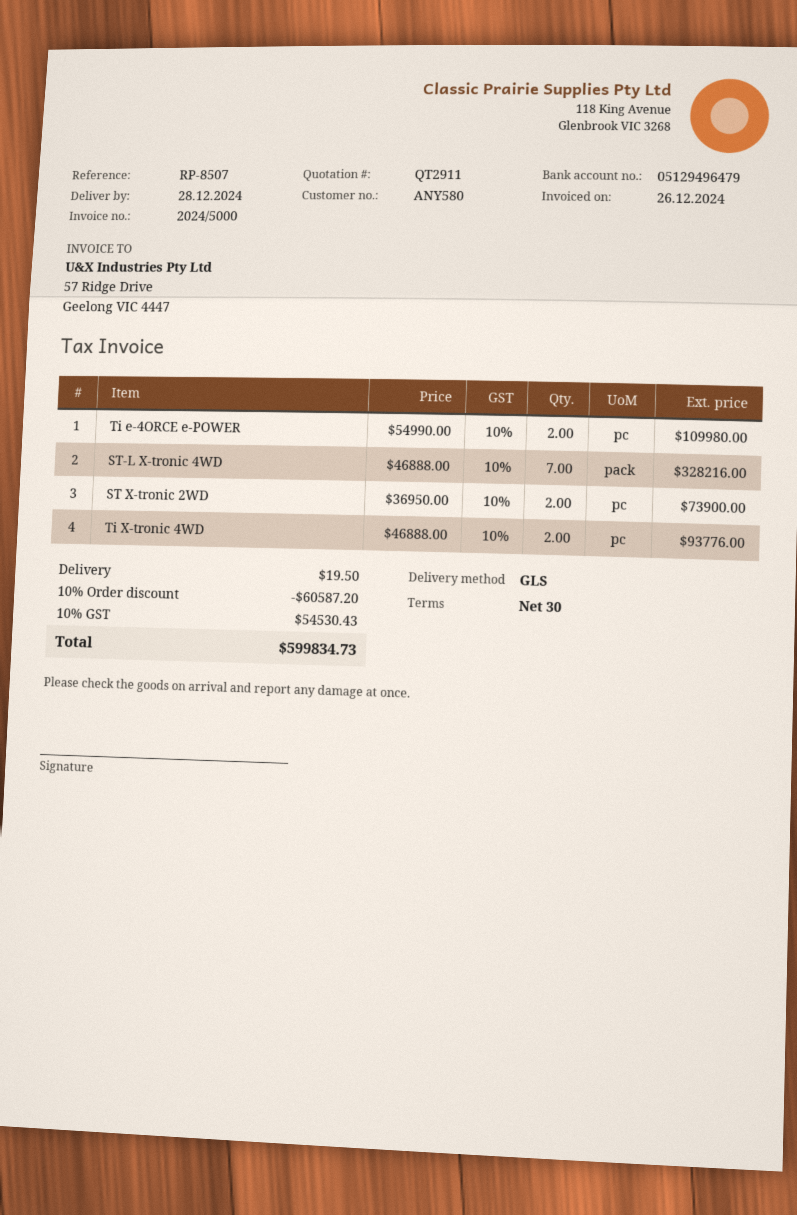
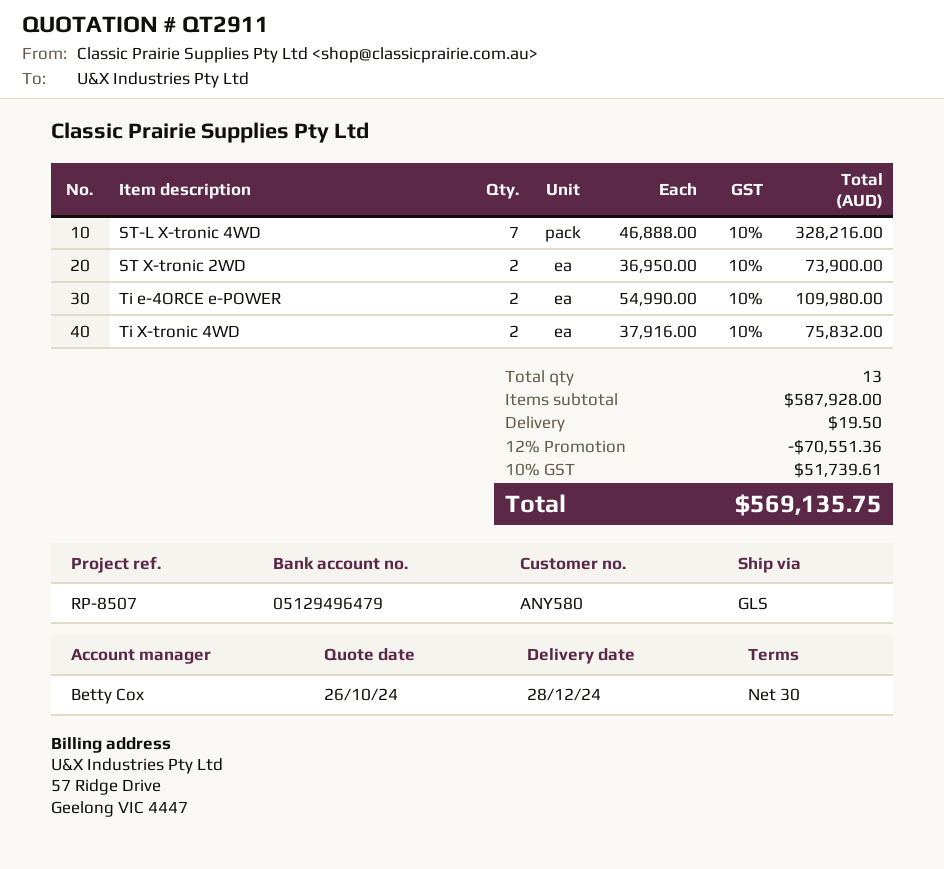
Ti X-tronic 4WD: 2 x 46888.00 = 93776.00 -> 2 x 37916.00 = 75832.00
discount: 10% = 60587.20 -> 12% = 70551.36
tax: 10% = 54530.43 -> 10% = 51739.61
total: 599834.73 -> 569135.75

